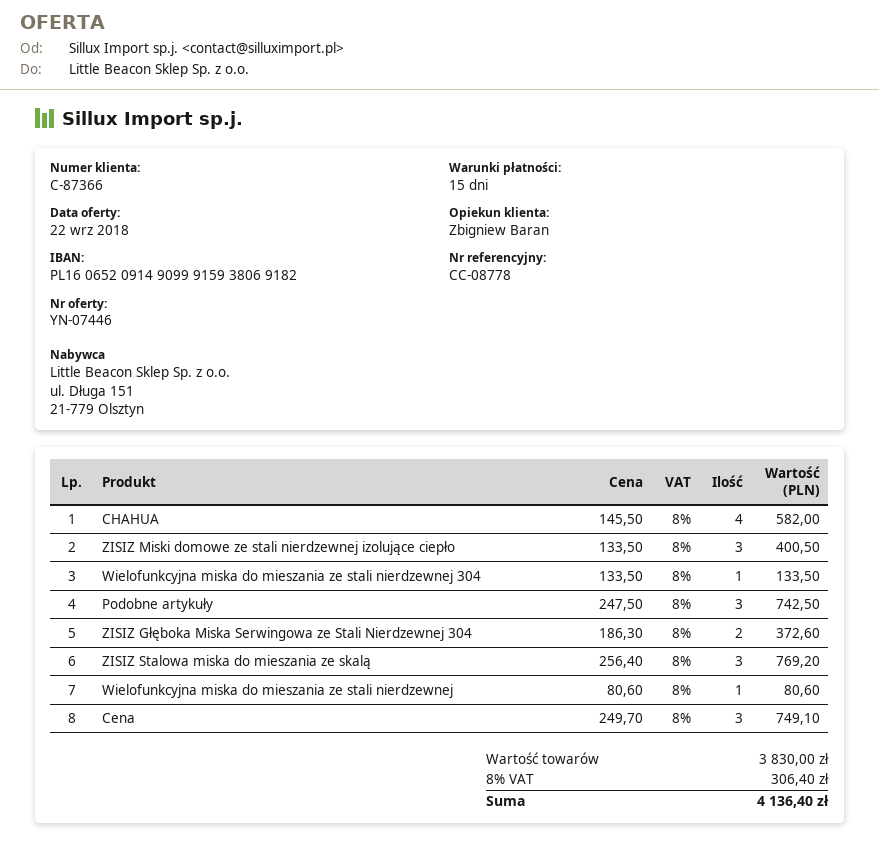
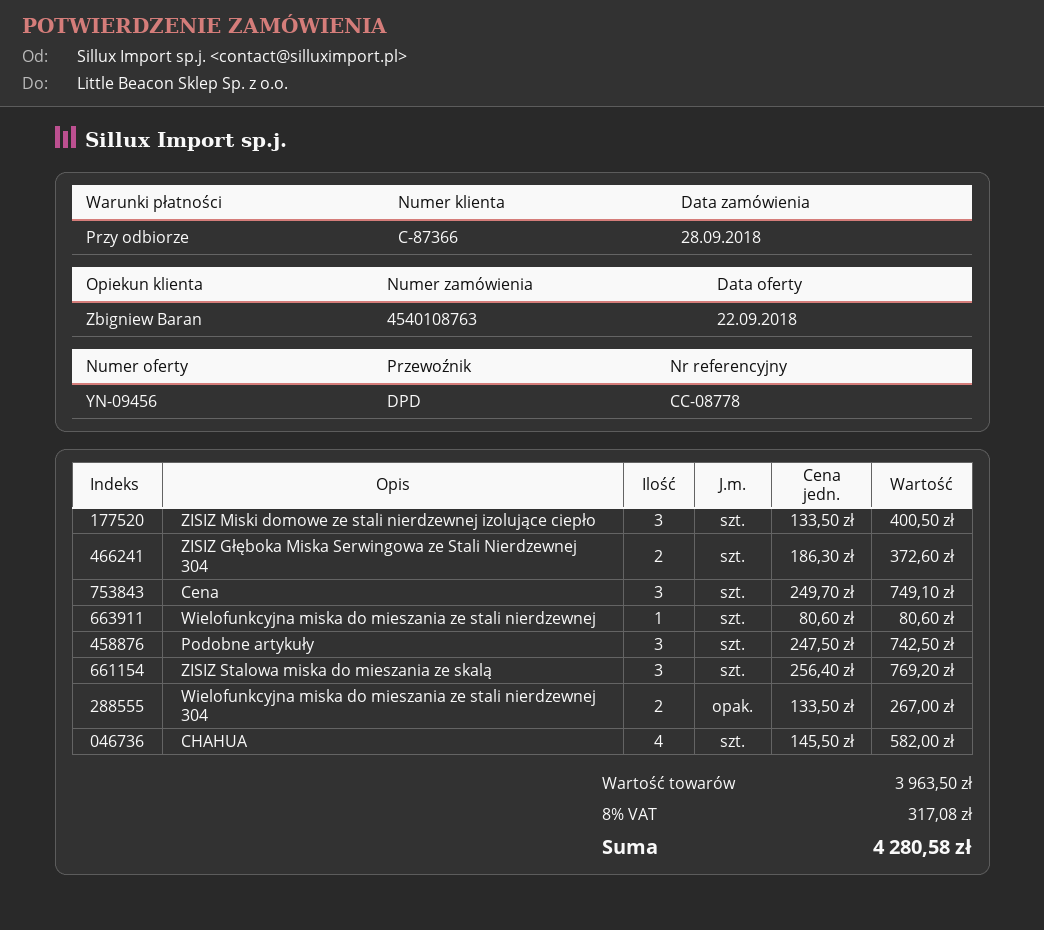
quote number: YN-07446 -> YN-09456
payment terms: 15 days -> on receipt
Wielofunkcyjna miska do mieszania ze stali nierdzewnej 304: 1 x 133.50 = 133.50 -> 2 x 133.50 = 267.00
subtotal: 3830.00 -> 3963.50
tax: 8% = 306.40 -> 8% = 317.08
total: 4136.40 -> 4280.58

